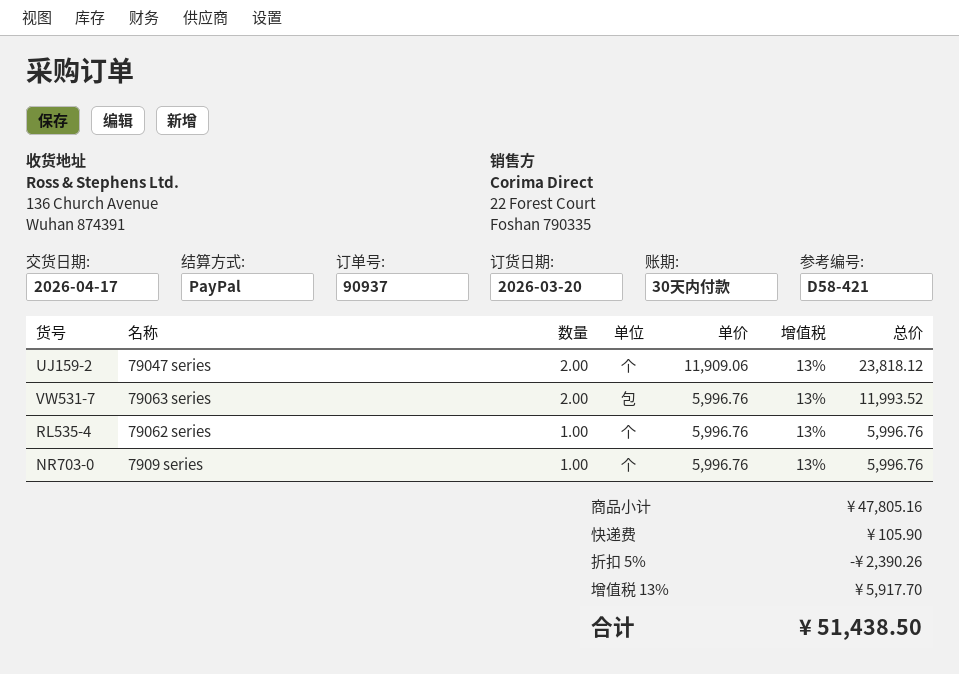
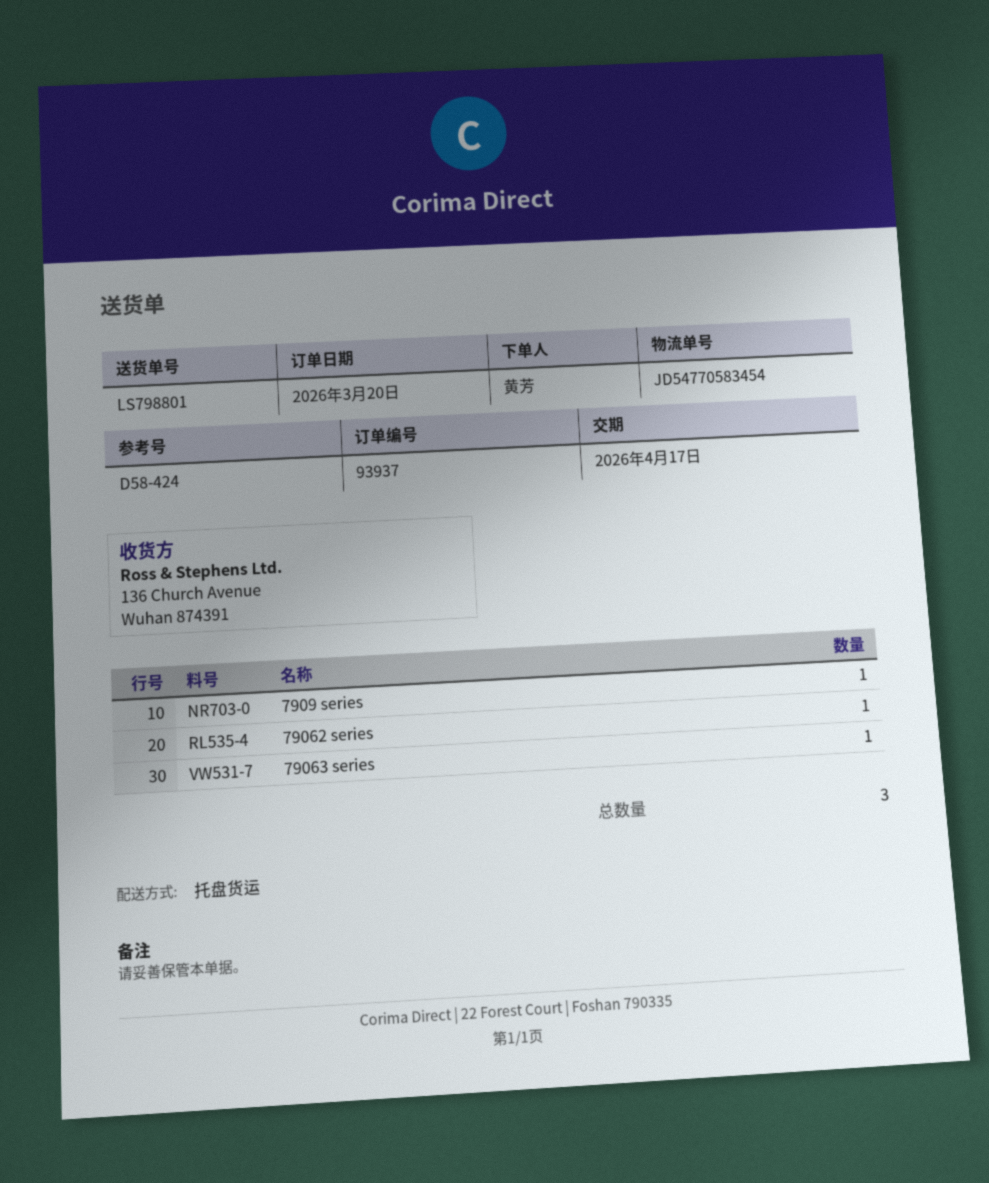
order number: 90937 -> 93937
reference: D58-421 -> D58-424
79047 series: 2 -> none
79063 series: 2 -> 1

